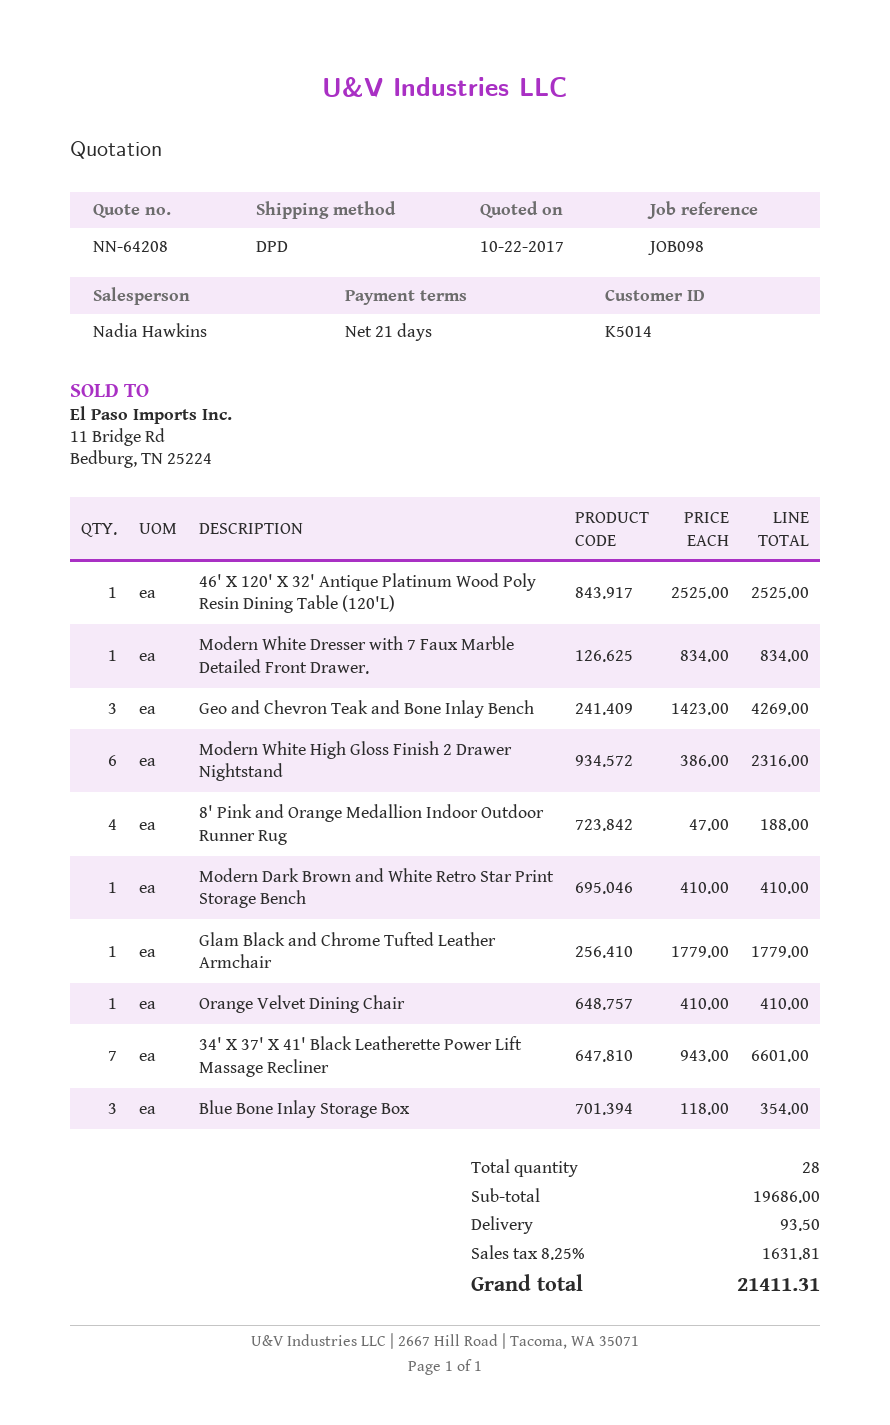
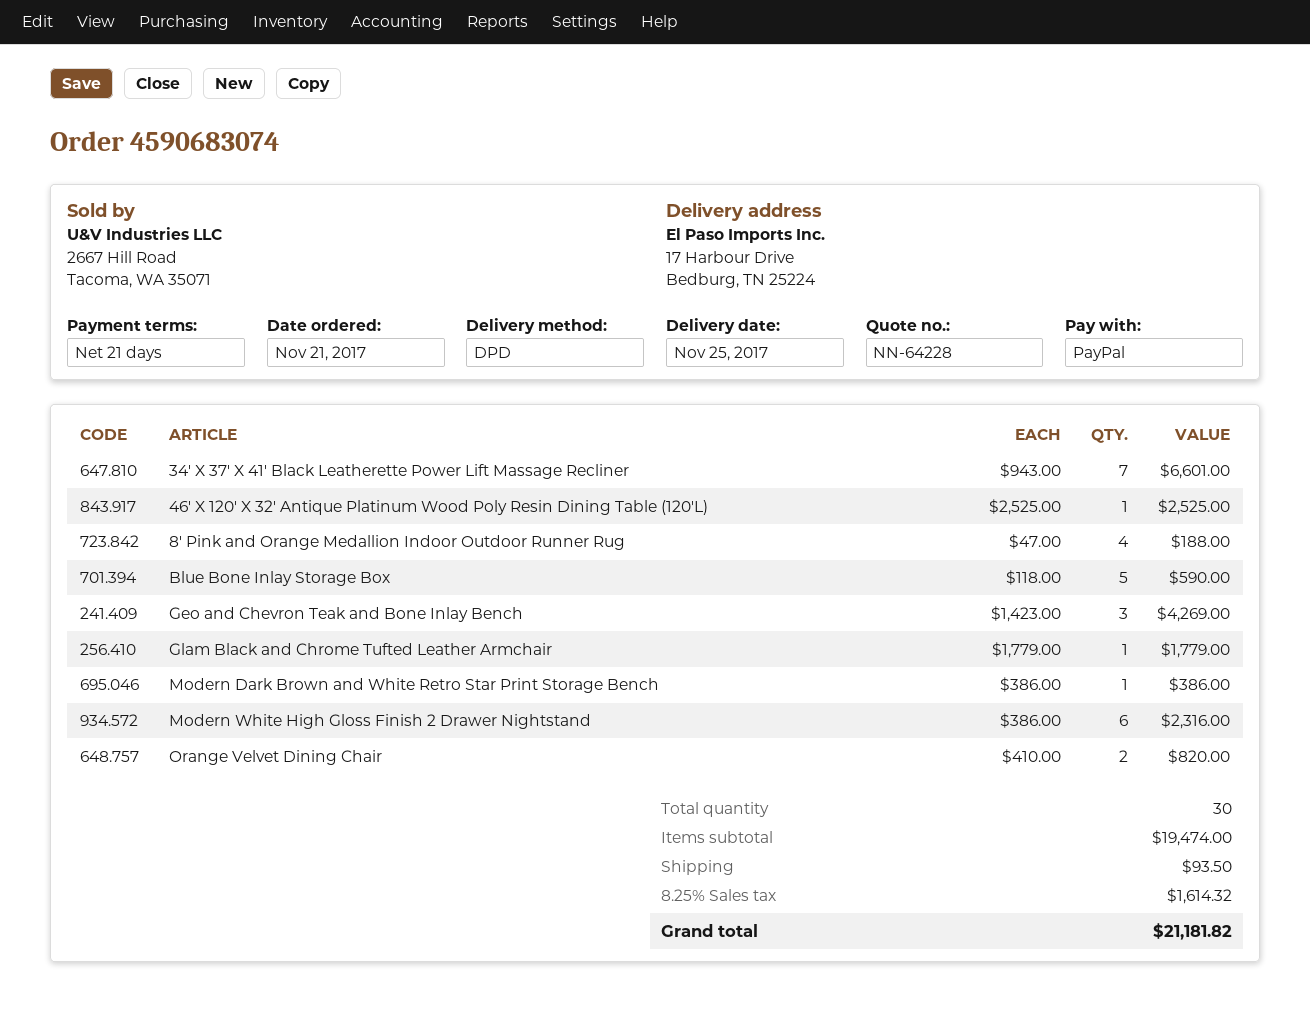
quote number: NN-64208 -> NN-64228
Modern White Dresser with 7 Faux Marble Detailed Front Drawer.: 1 x 834.00 = 834.00 -> none
Modern Dark Brown and White Retro Star Print Storage Bench: 1 x 410.00 = 410.00 -> 1 x 386.00 = 386.00
Orange Velvet Dining Chair: 1 x 410.00 = 410.00 -> 2 x 410.00 = 820.00
Blue Bone Inlay Storage Box: 3 x 118.00 = 354.00 -> 5 x 118.00 = 590.00
total quantity: 28 -> 30
subtotal: 19686.00 -> 19474.00
tax: 8.25% = 1631.81 -> 8.25% = 1614.32
total: 21411.31 -> 21181.82

